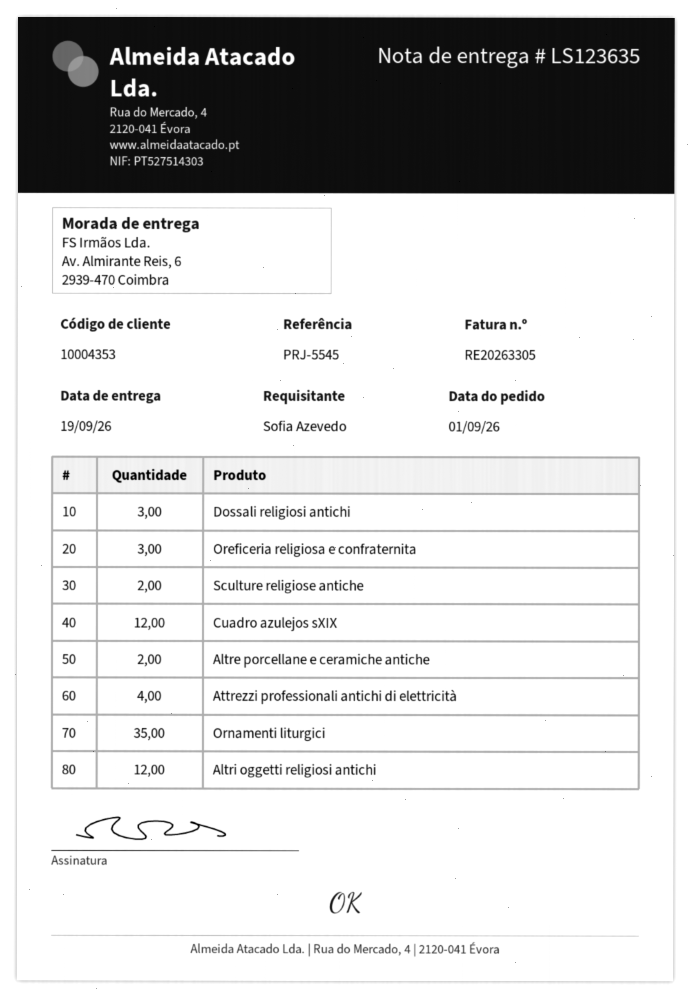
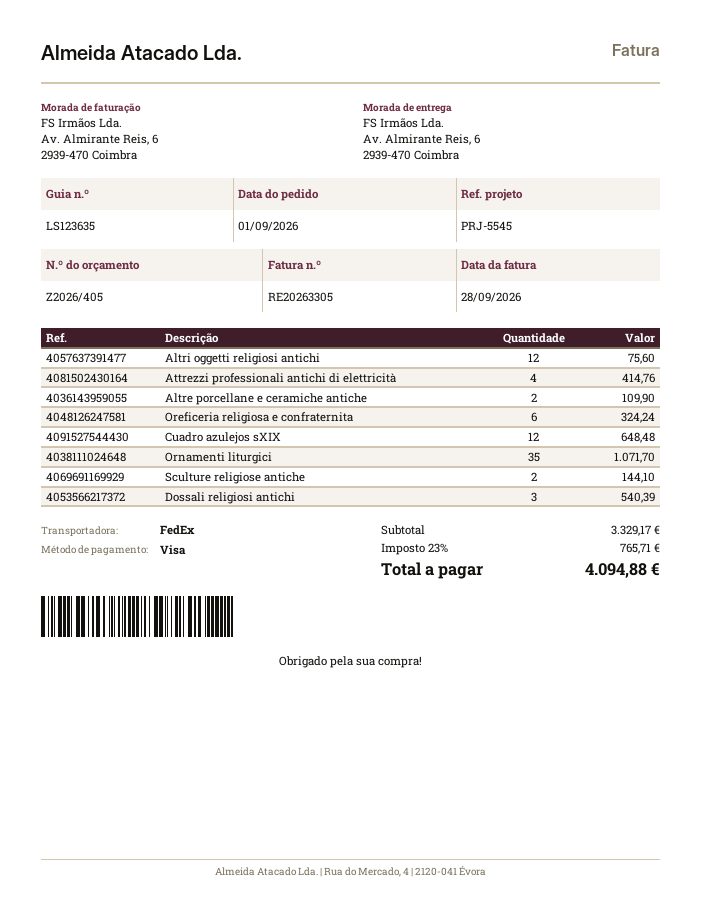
Oreficeria religiosa e confraternita: 3 -> 6

